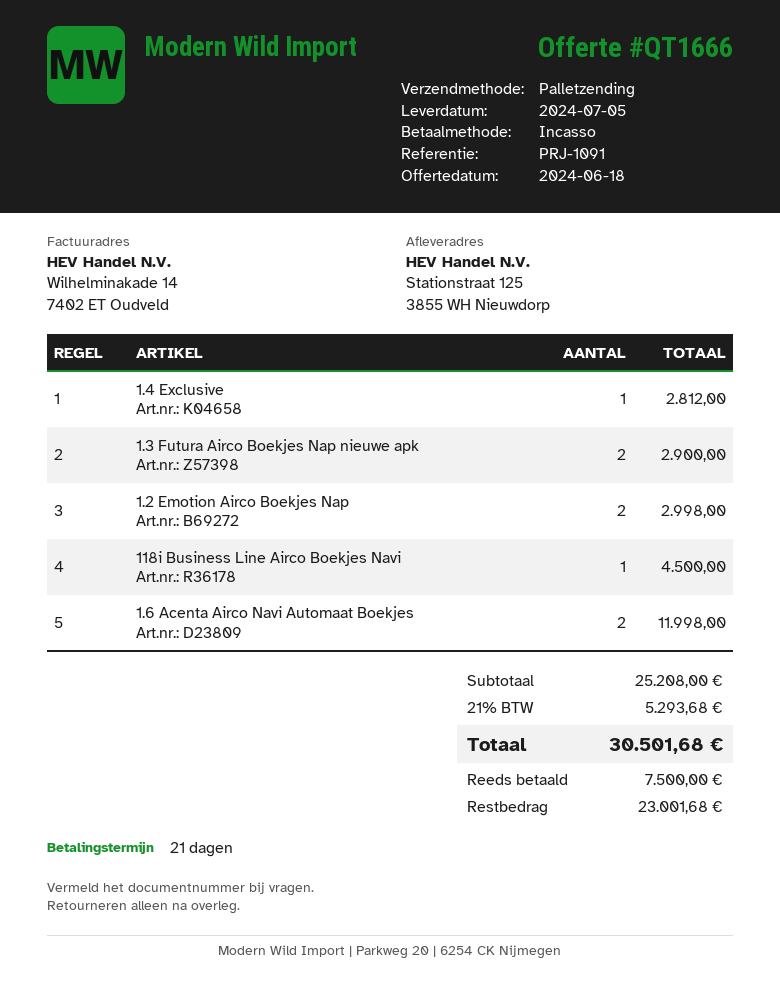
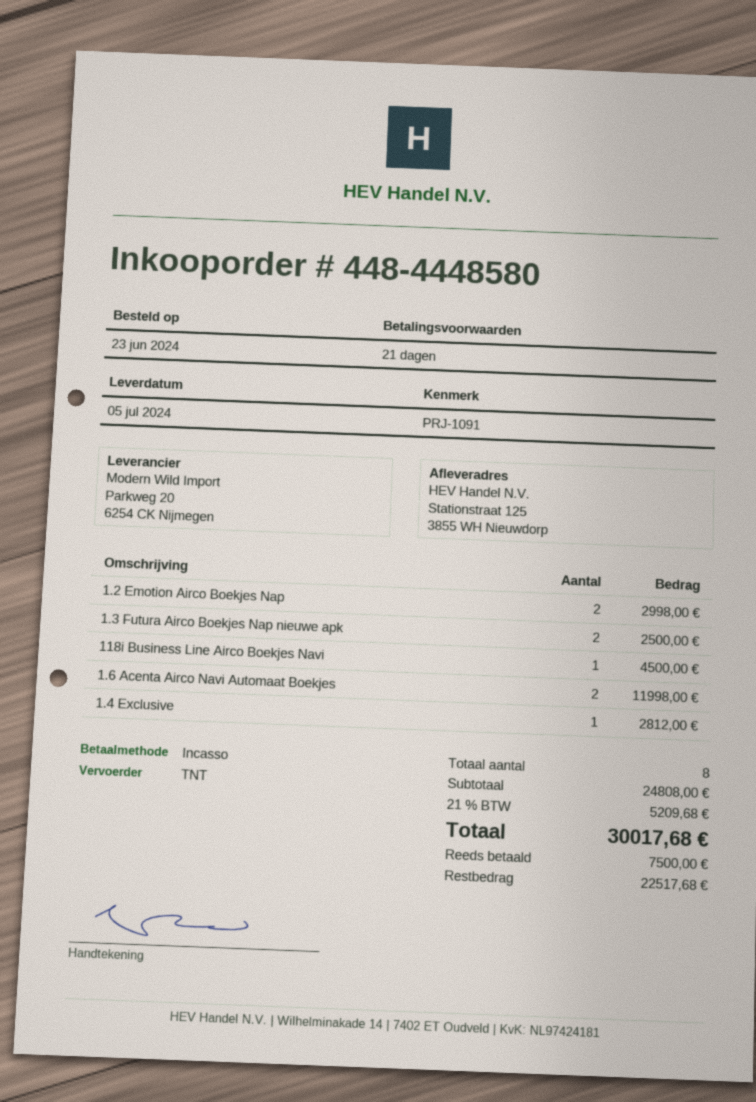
shipping method: pallet freight -> TNT
1.3 Futura Airco Boekjes Nap nieuwe apk: 2 for 2900.00 -> 2 for 2500.00
subtotal: 25208.00 -> 24808.00
tax: 21% = 5293.68 -> 21% = 5209.68
total: 30501.68 -> 30017.68
balance: 23001.68 -> 22517.68

